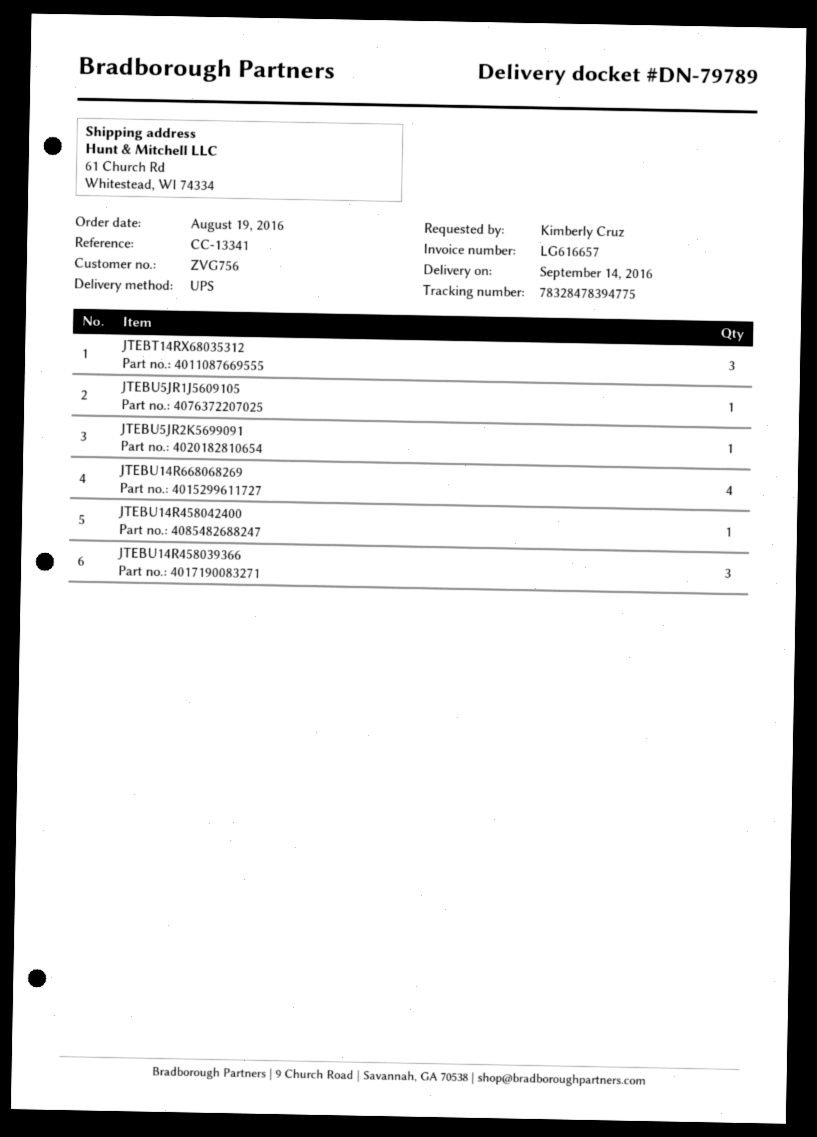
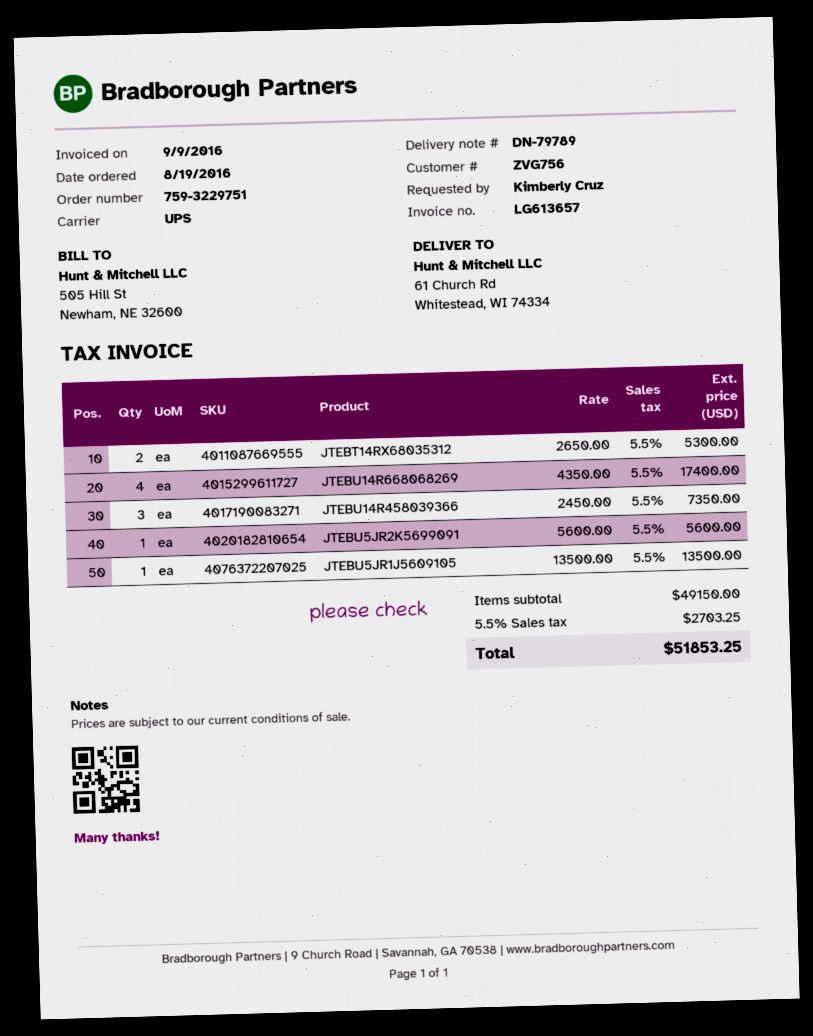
invoice number: LG616657 -> LG613657
JTEBT14RX68035312: 3 -> 2
JTEBU14R458042400: 1 -> none

